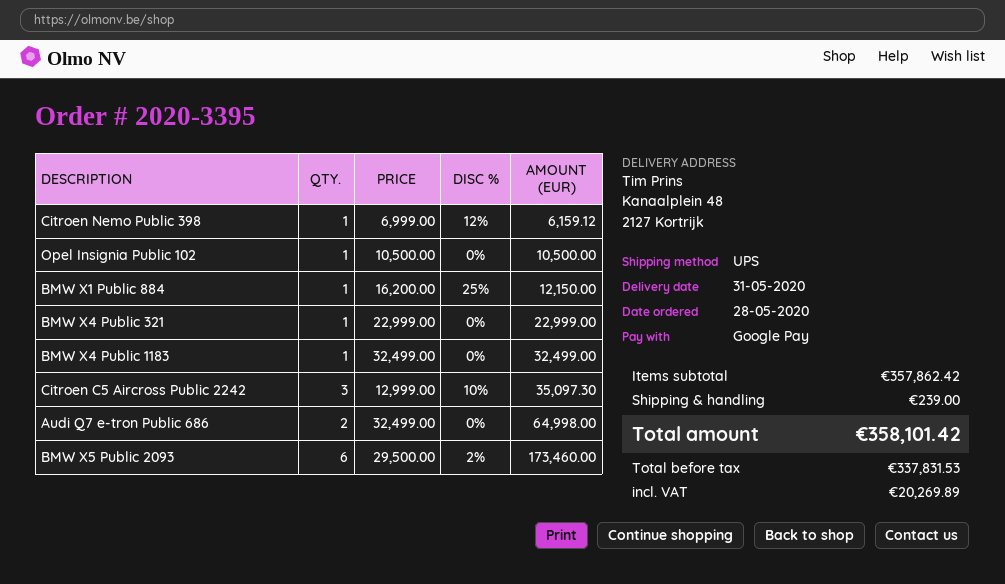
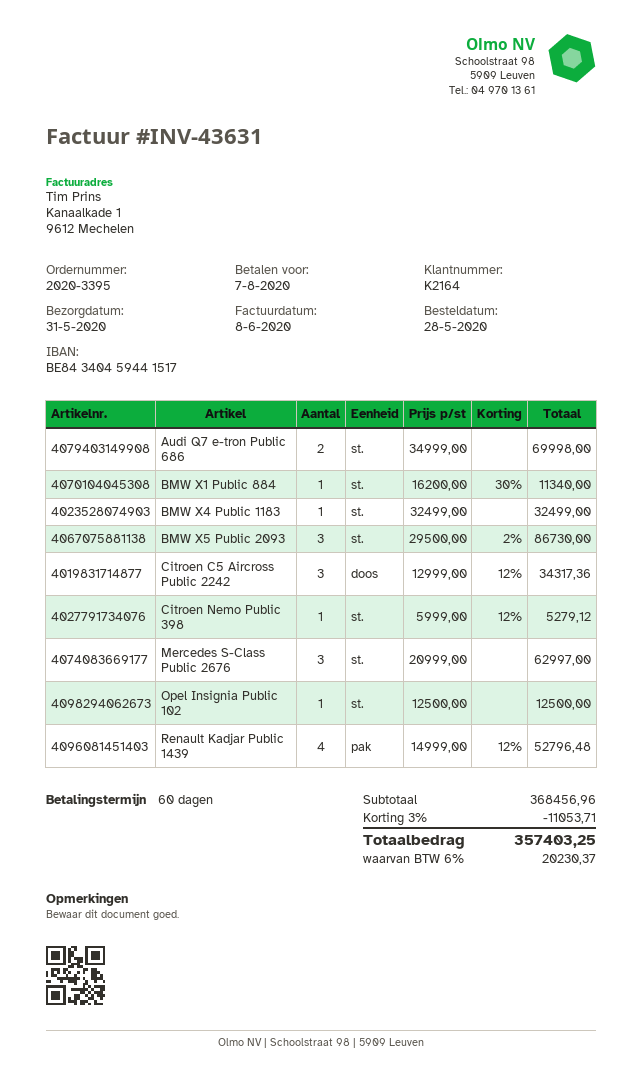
Citroen Nemo Public 398: 1 x 6999.00 - 12% = 6159.12 -> 1 x 5999.00 - 12% = 5279.12
Opel Insignia Public 102: 1 x 10500.00 = 10500.00 -> 1 x 12500.00 = 12500.00
BMW X1 Public 884: 1 x 16200.00 - 25% = 12150.00 -> 1 x 16200.00 - 30% = 11340.00
BMW X4 Public 321: 1 x 22999.00 = 22999.00 -> none
Citroen C5 Aircross Public 2242: 3 x 12999.00 - 10% = 35097.30 -> 3 x 12999.00 - 12% = 34317.36
Audi Q7 e-tron Public 686: 2 x 32499.00 = 64998.00 -> 2 x 34999.00 = 69998.00
BMW X5 Public 2093: 6 x 29500.00 - 2% = 173460.00 -> 3 x 29500.00 - 2% = 86730.00
Mercedes S-Class Public 2676: none -> 3 x 20999.00 = 62997.00
Renault Kadjar Public 1439: none -> 4 x 14999.00 - 12% = 52796.48
subtotal: 357862.42 -> 368456.96
discount: none -> 3% = 11053.71
shipping: 239.00 -> none
tax: 20269.89 -> 20230.37
total: 358101.42 -> 357403.25

